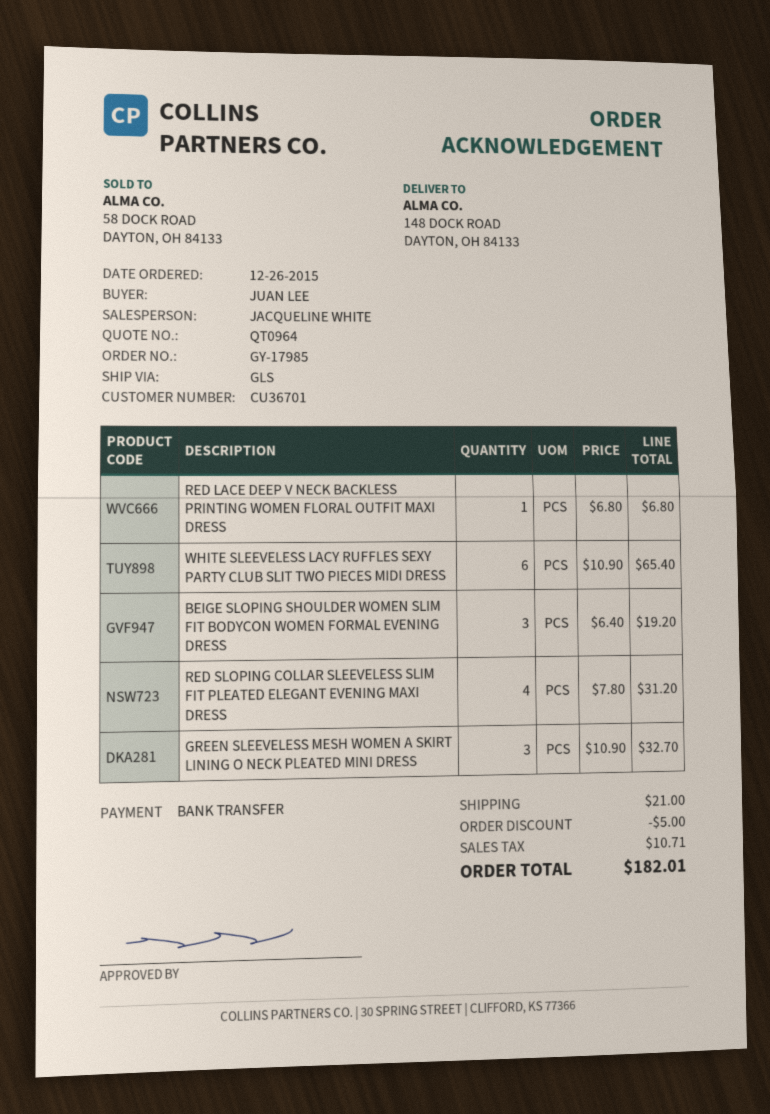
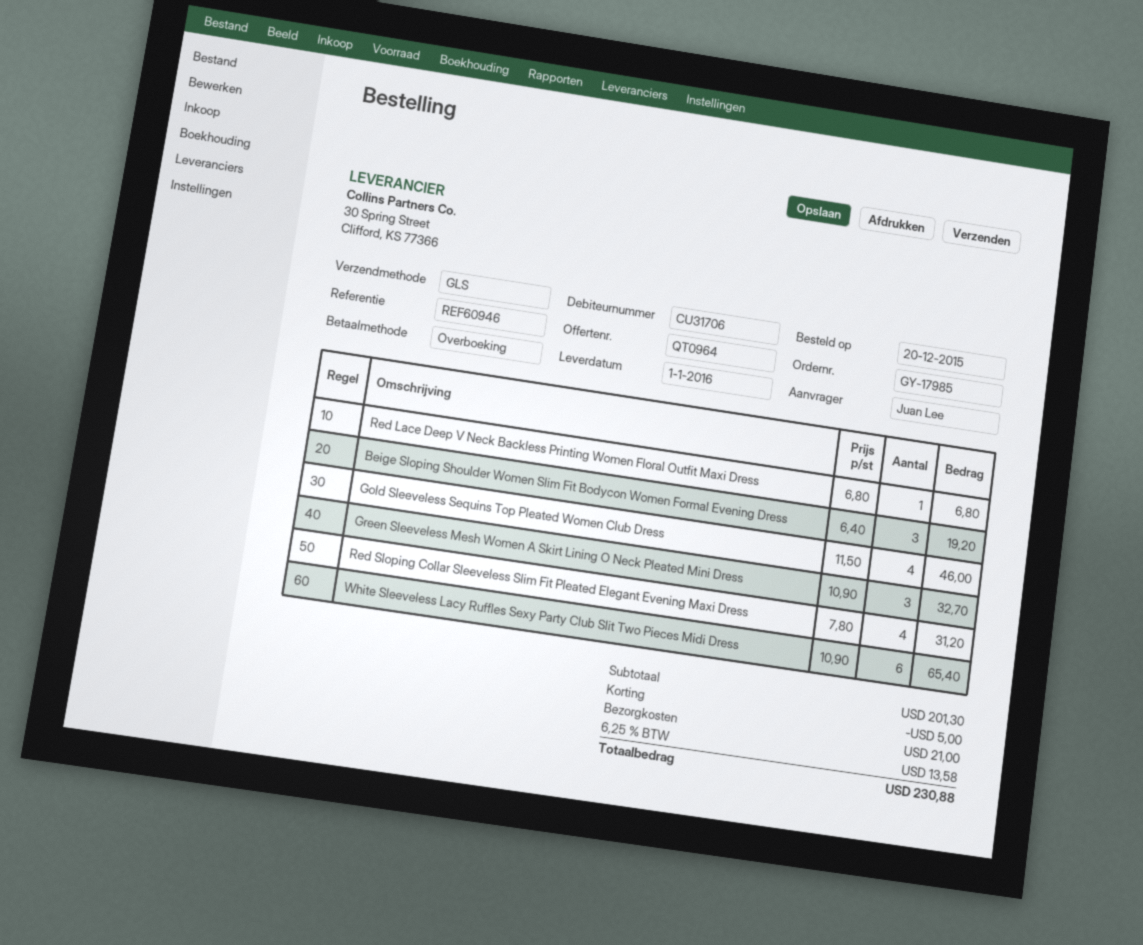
order date: 2015-12-26 -> 2015-12-20
customer number: CU36701 -> CU31706
Gold Sleeveless Sequins Top Pleated Women Club Dress: none -> 4 x 11.50 = 46.00
tax: 10.71 -> 13.58
total: 182.01 -> 230.88

